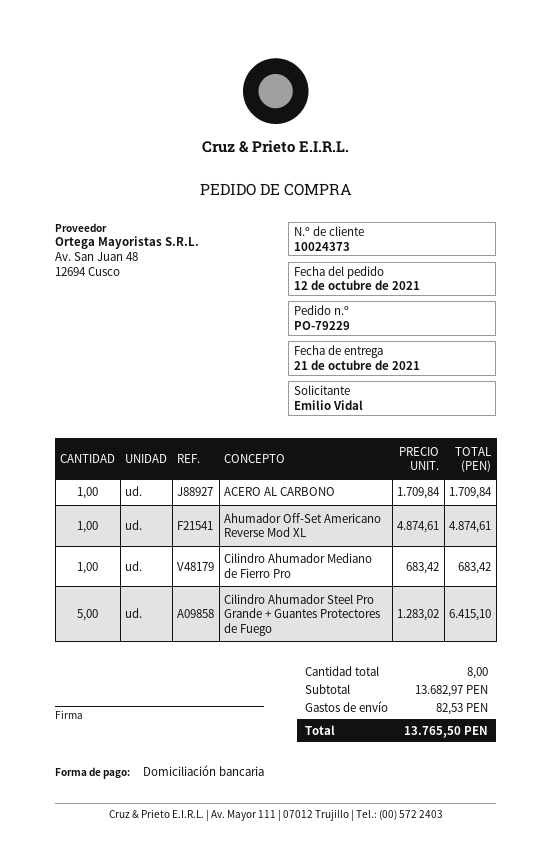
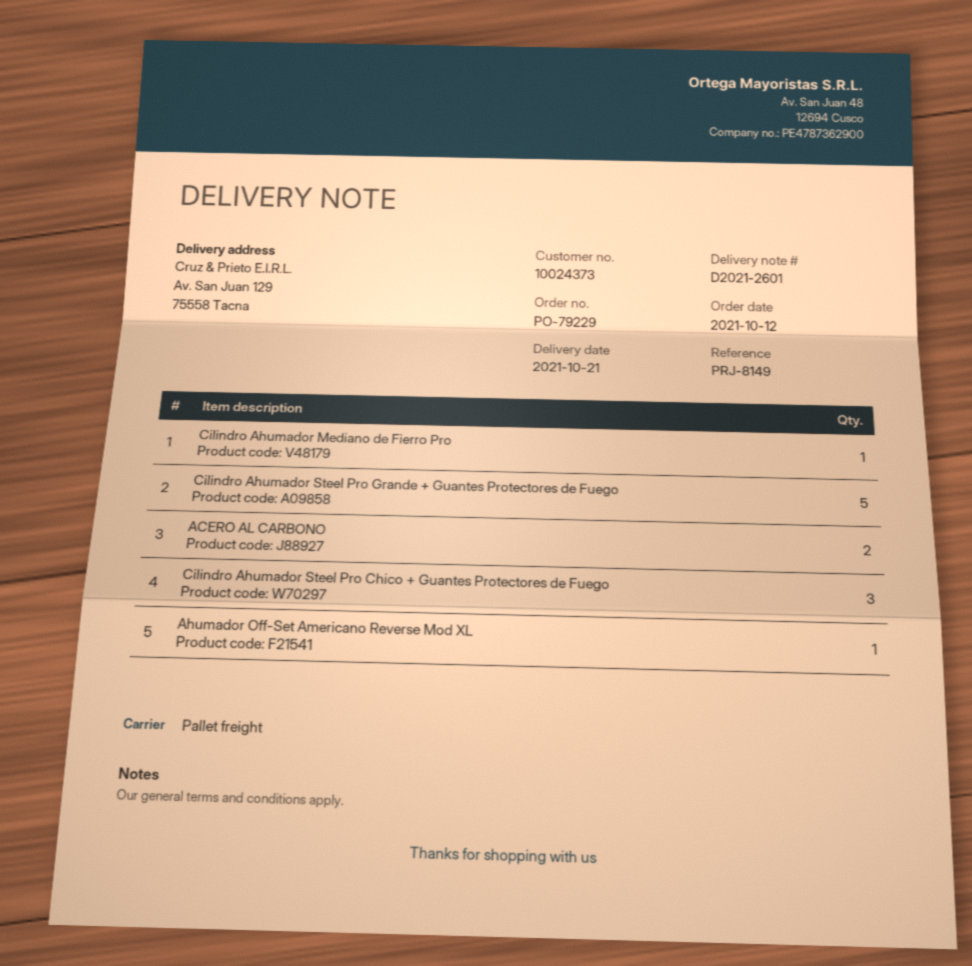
ACERO AL CARBONO: 1 -> 2
Cilindro Ahumador Steel Pro Chico + Guantes Protectores de Fuego: none -> 3

